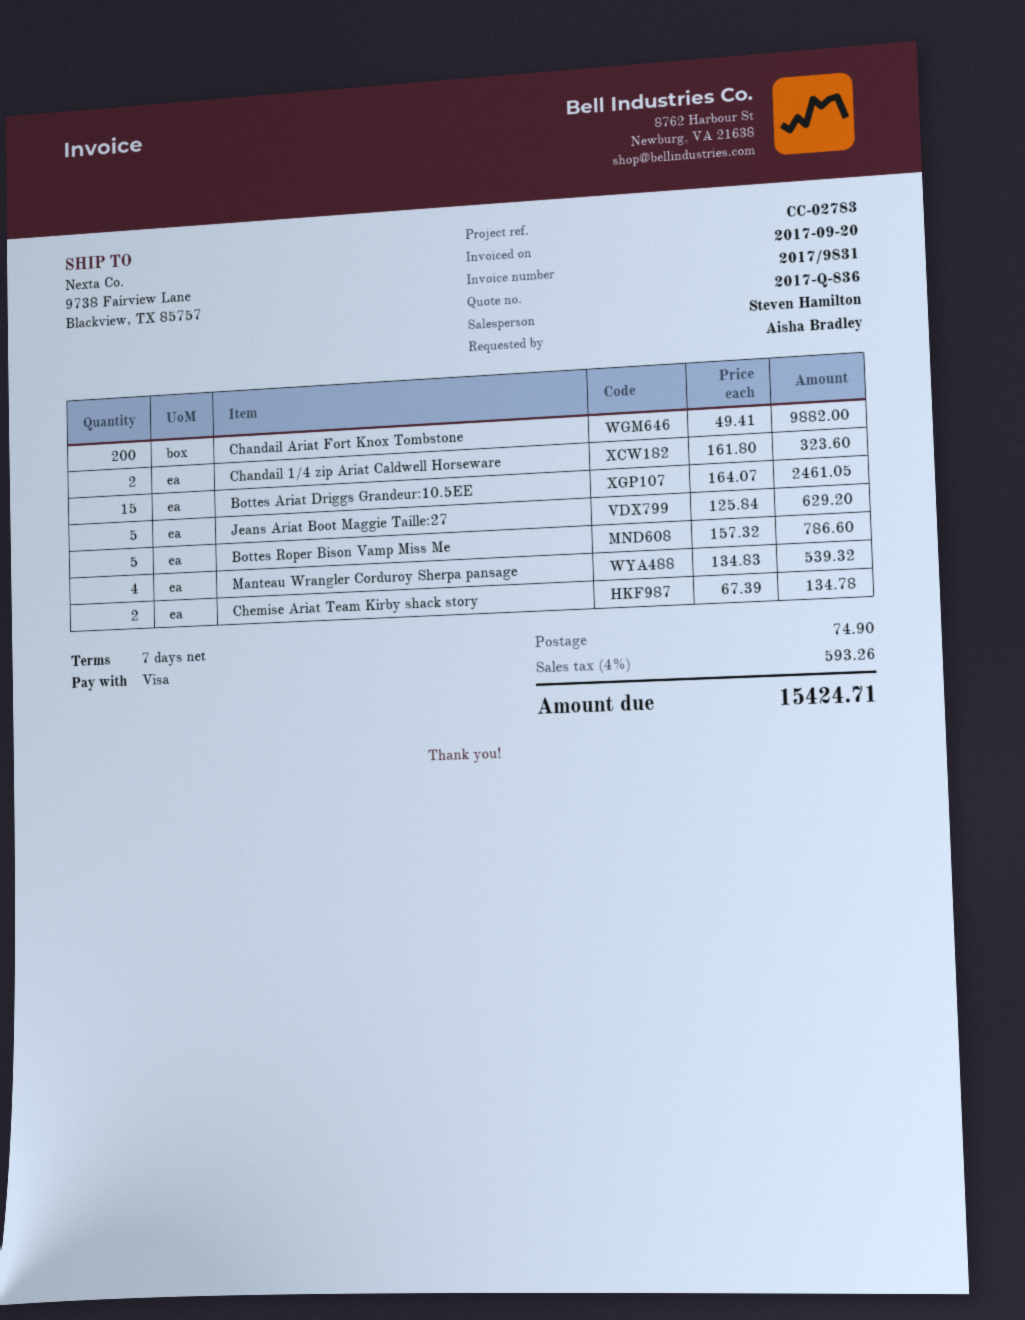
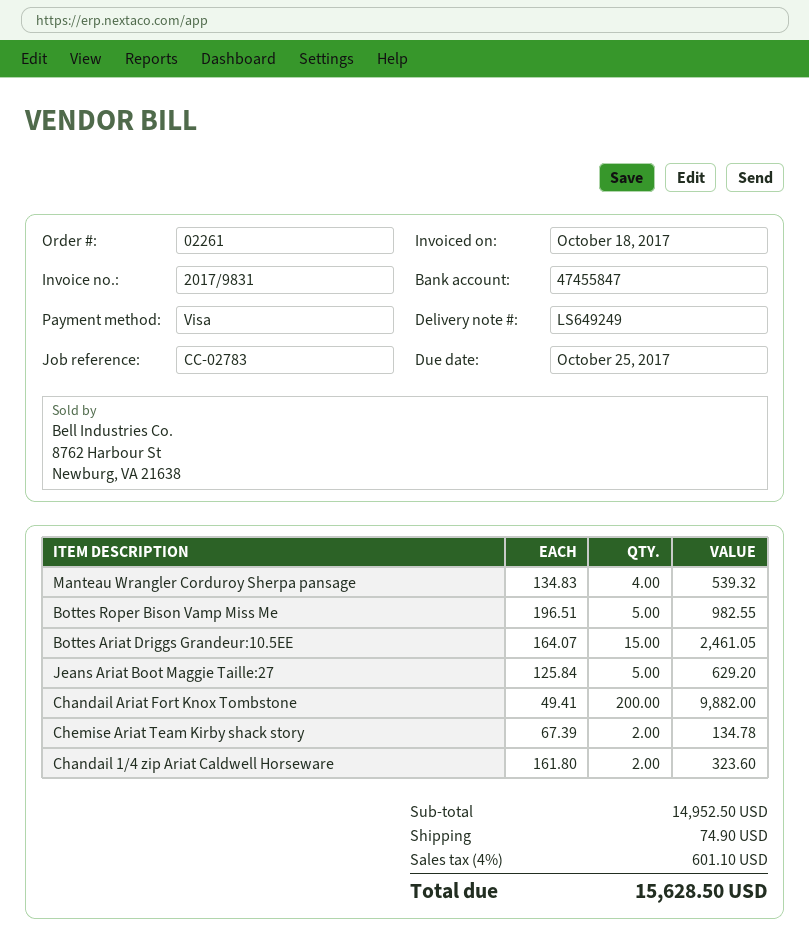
invoice date: 2017-09-20 -> 2017-10-18
Bottes Roper Bison Vamp Miss Me: 5 x 157.32 = 786.60 -> 5 x 196.51 = 982.55
tax: 4% = 593.26 -> 4% = 601.10
total: 15424.71 -> 15628.50

